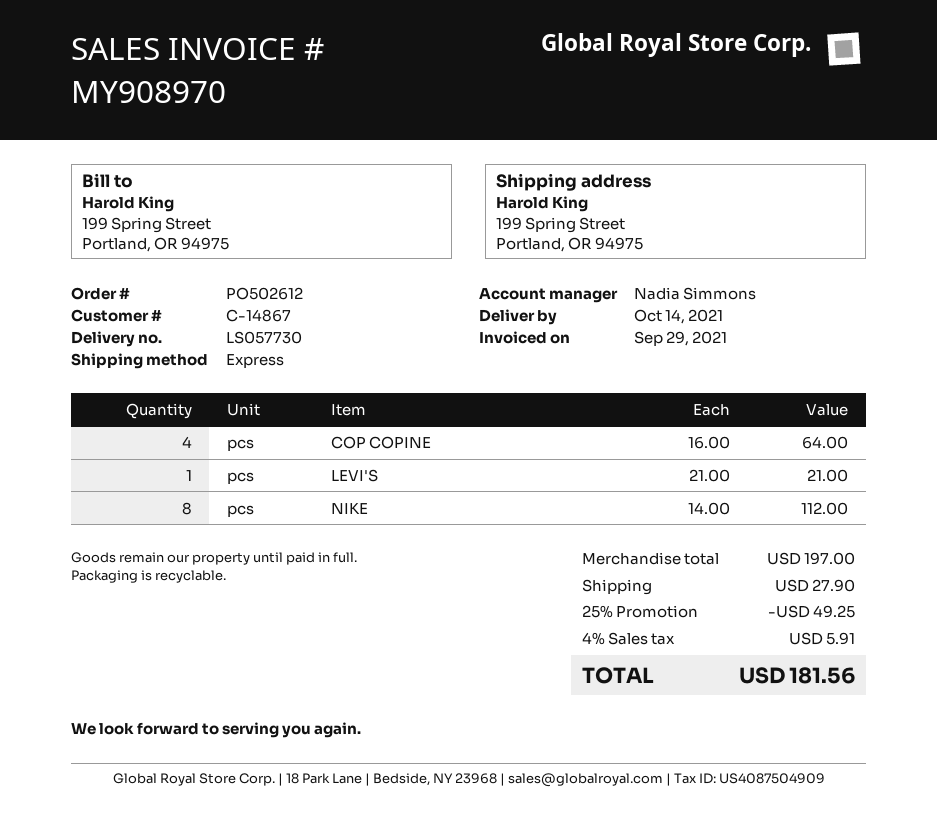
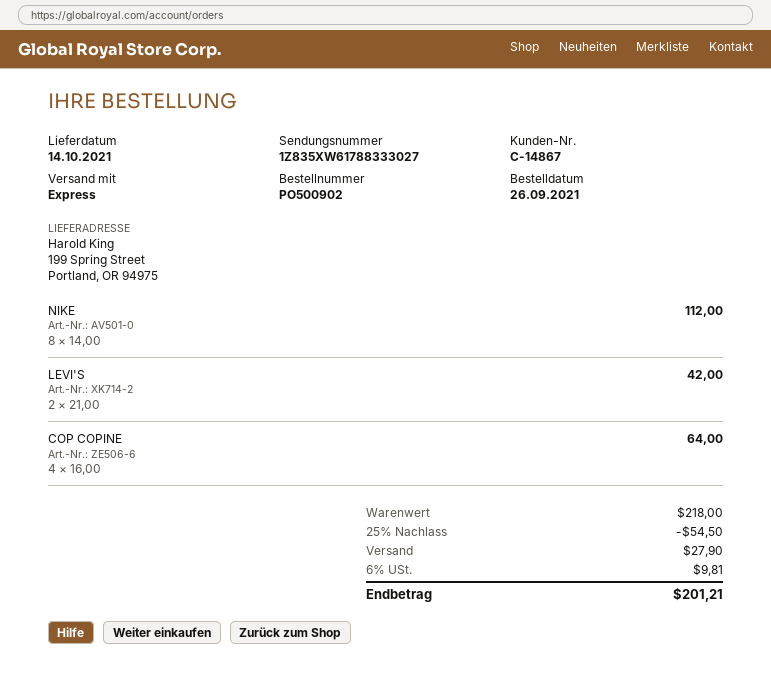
order number: PO502612 -> PO500902
LEVI'S: 1 x 21.00 = 21.00 -> 2 x 21.00 = 42.00
subtotal: 197.00 -> 218.00
discount: 25% = 49.25 -> 25% = 54.50
tax: 4% = 5.91 -> 6% = 9.81
total: 181.56 -> 201.21

